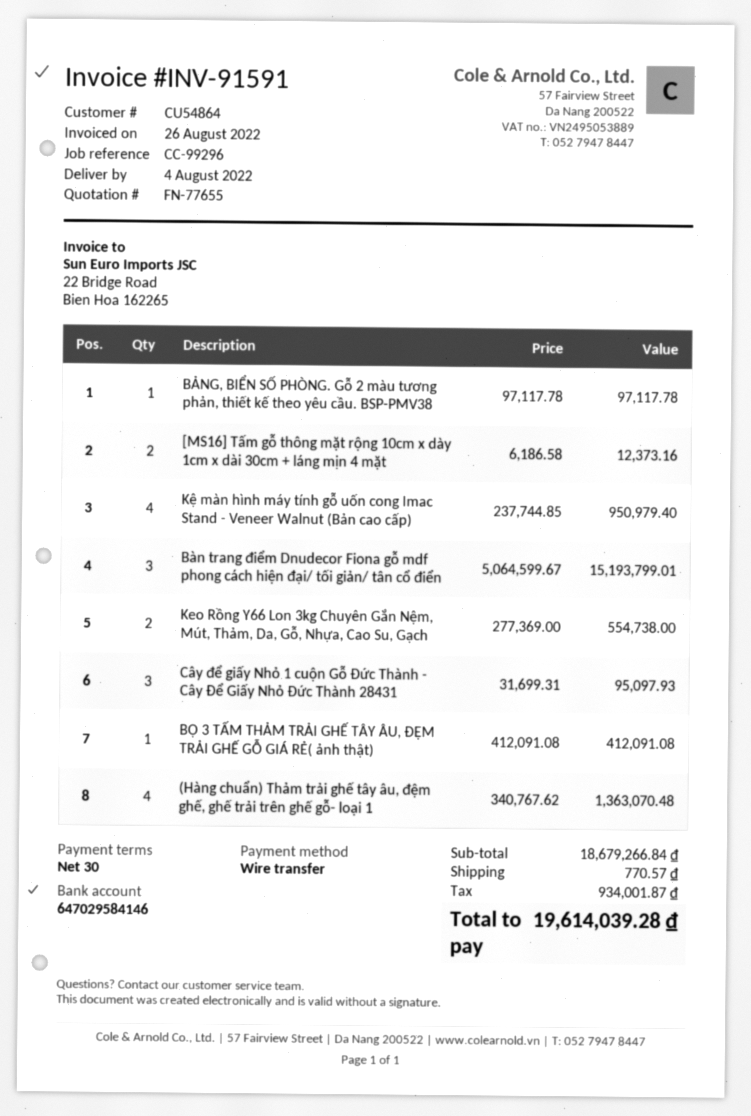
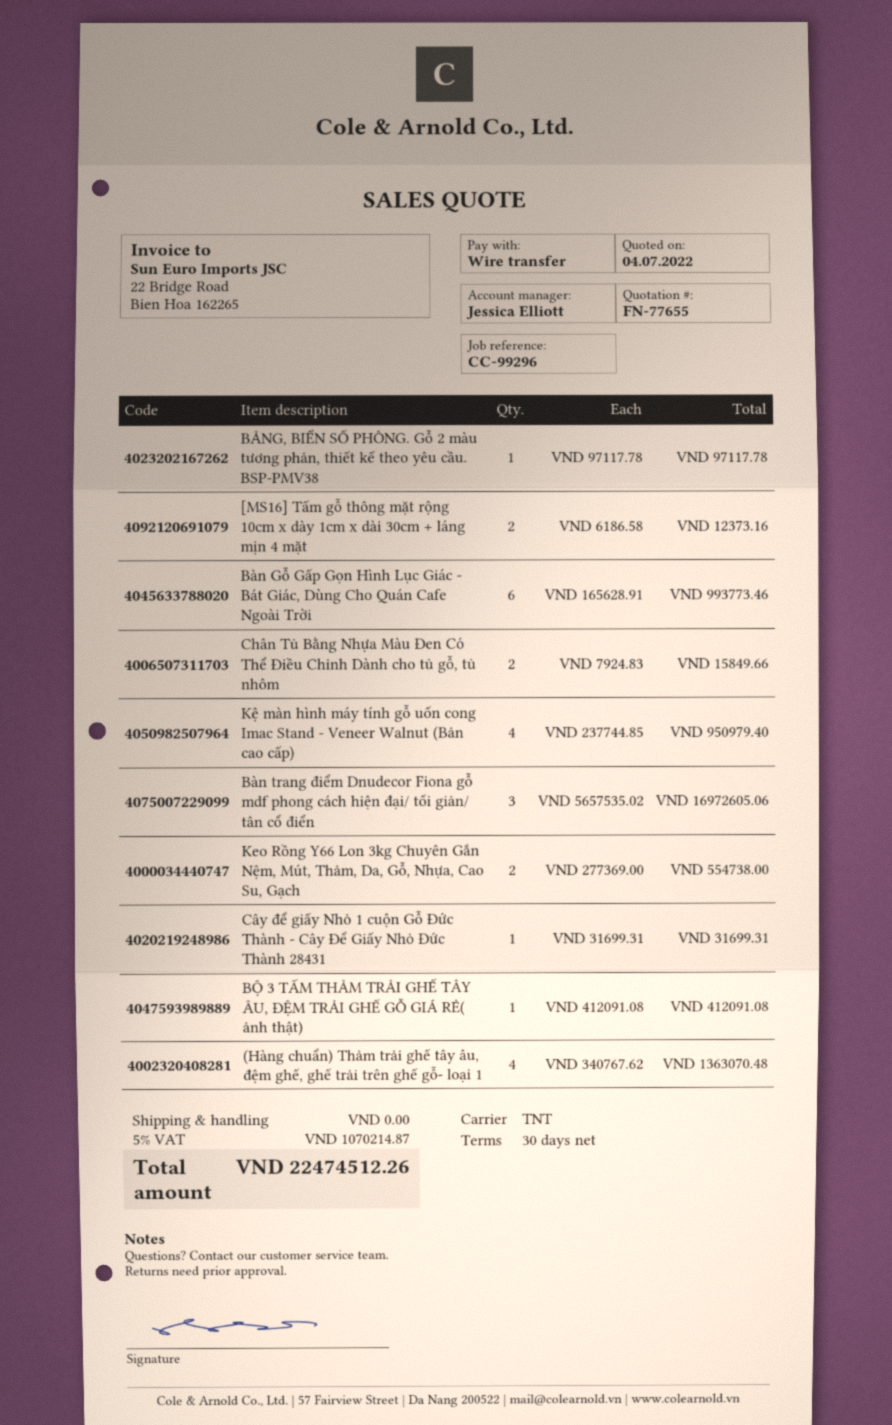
Bàn trang điểm Dnudecor Fiona gỗ mdf phong cách hiện đại/ tối giản/ tân cổ điển: 3 x 5064599.67 = 15193799.01 -> 3 x 5657535.02 = 16972605.06
Cây để giấy Nhỏ 1 cuộn Gỗ Đức Thành - Cây Để Giấy Nhỏ Đức Thành 28431: 3 x 31699.31 = 95097.93 -> 1 x 31699.31 = 31699.31
Bàn Gỗ Gấp Gọn Hình Lục Giác - Bát Giác, Dùng Cho Quán Cafe Ngoài Trời: none -> 6 x 165628.91 = 993773.46
Chân Tủ Bằng Nhựa Màu Đen Có Thể Điều Chỉnh Dành cho tủ gỗ, tủ nhôm: none -> 2 x 7924.83 = 15849.66
shipping: 770.57 -> 0.00
tax: 934001.87 -> 1070214.87
total: 19614039.28 -> 22474512.26

